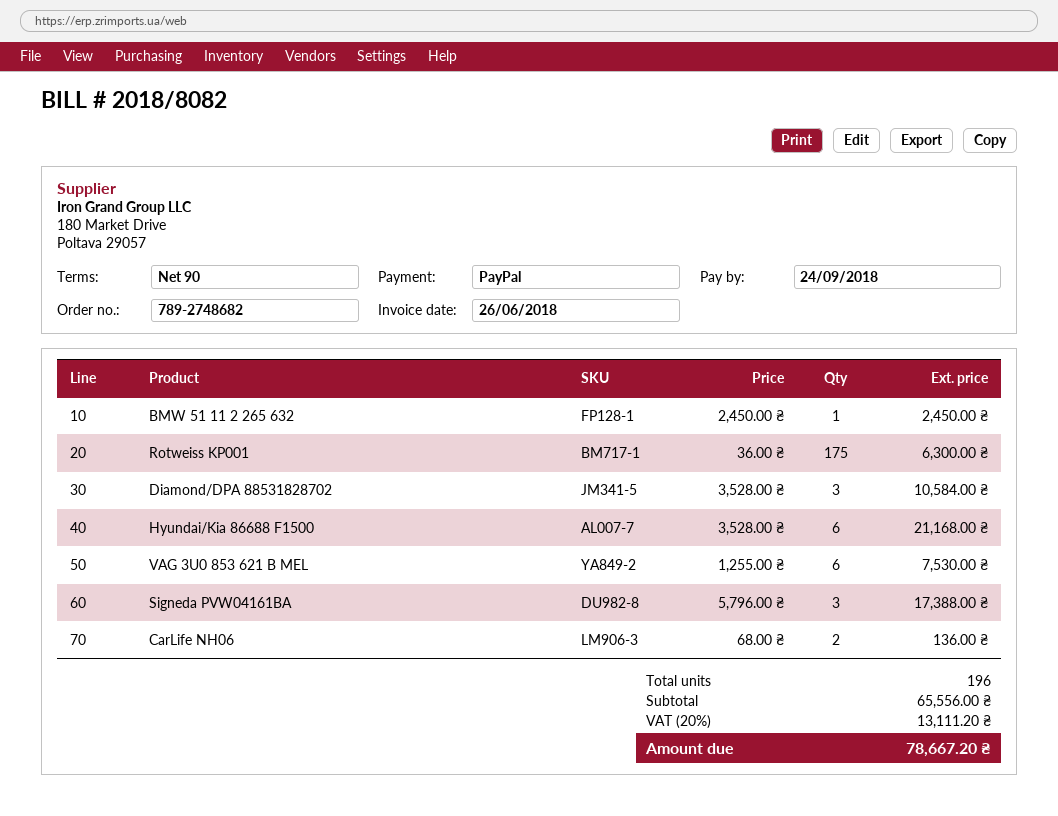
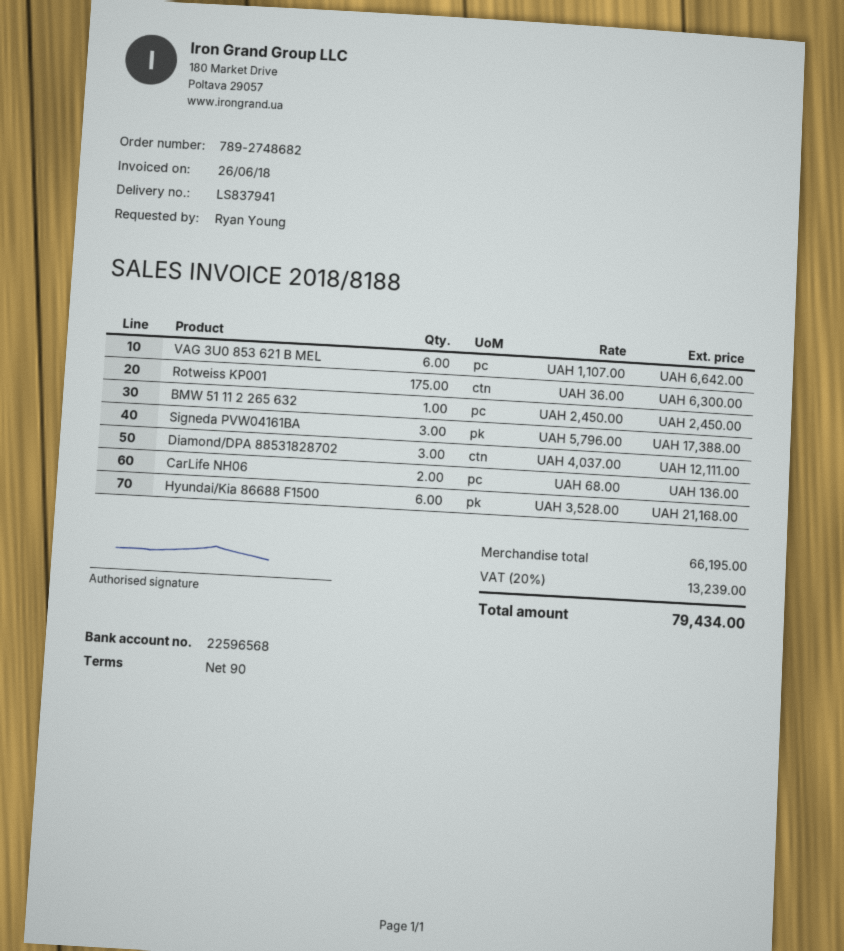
invoice number: 2018/8082 -> 2018/8188
Diamond/DPA 88531828702: 3 x 3528.00 = 10584.00 -> 3 x 4037.00 = 12111.00
VAG 3U0 853 621 B MEL: 6 x 1255.00 = 7530.00 -> 6 x 1107.00 = 6642.00
subtotal: 65556.00 -> 66195.00
tax: 20% = 13111.20 -> 20% = 13239.00
total: 78667.20 -> 79434.00

